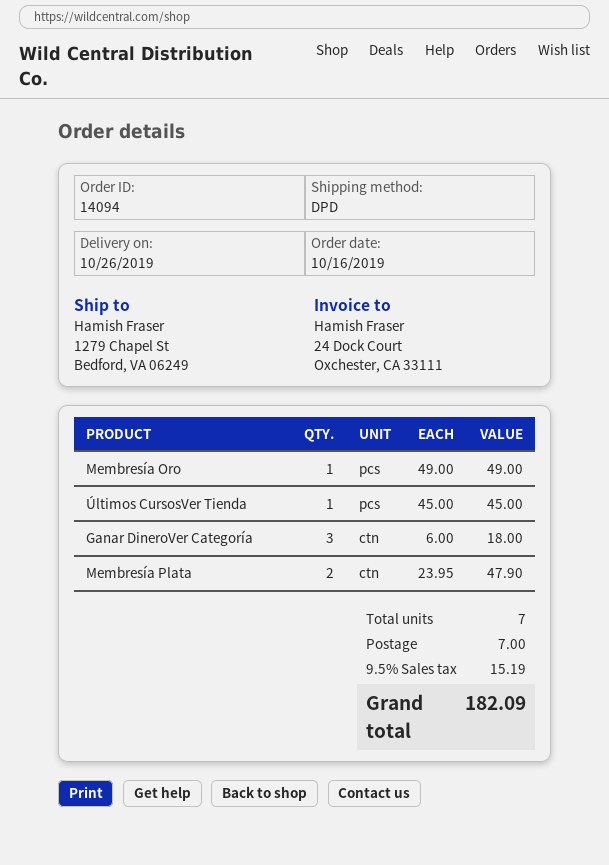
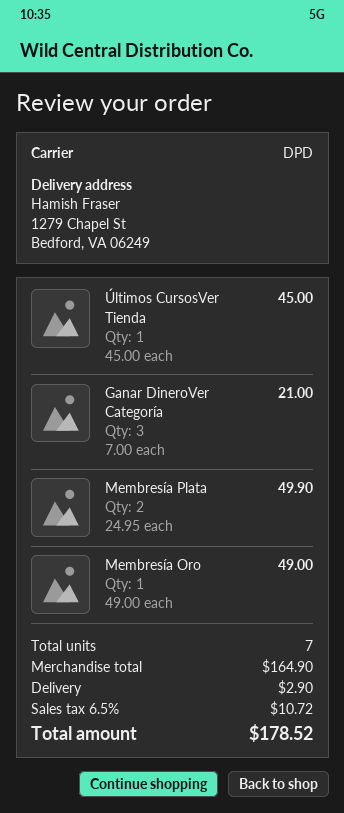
Ganar DineroVer Categoría: 3 x 6.00 = 18.00 -> 3 x 7.00 = 21.00
Membresía Plata: 2 x 23.95 = 47.90 -> 2 x 24.95 = 49.90
shipping: 7.00 -> 2.90
tax: 9.5% = 15.19 -> 6.5% = 10.72
total: 182.09 -> 178.52

